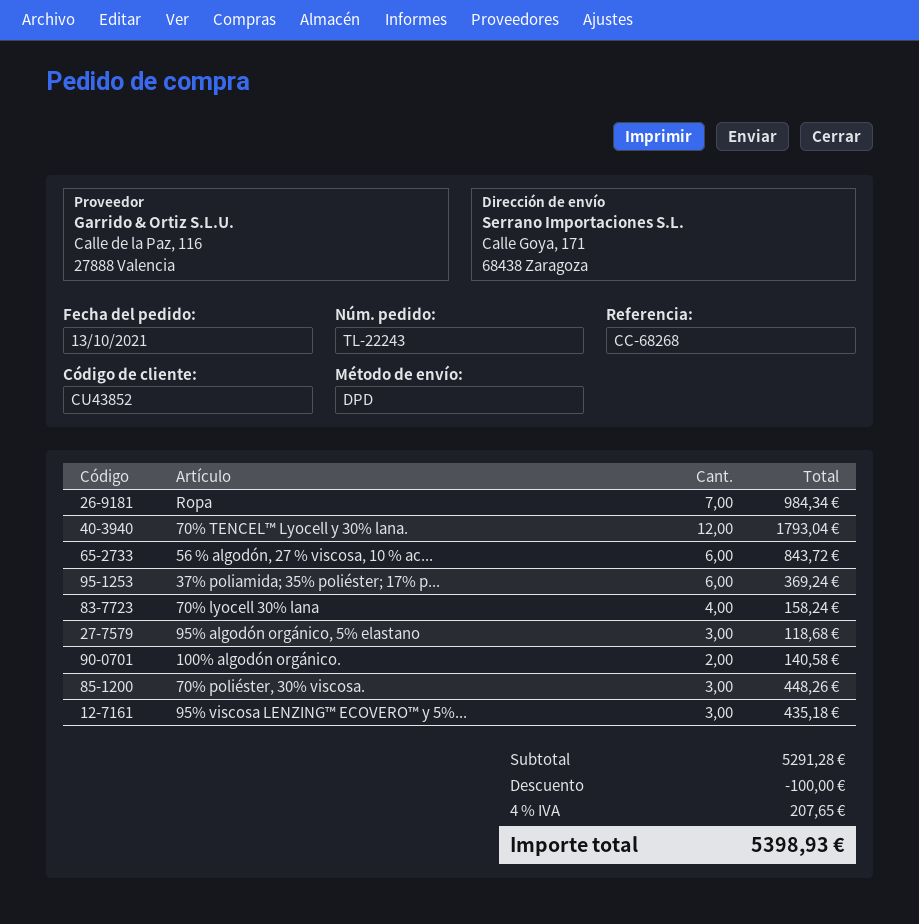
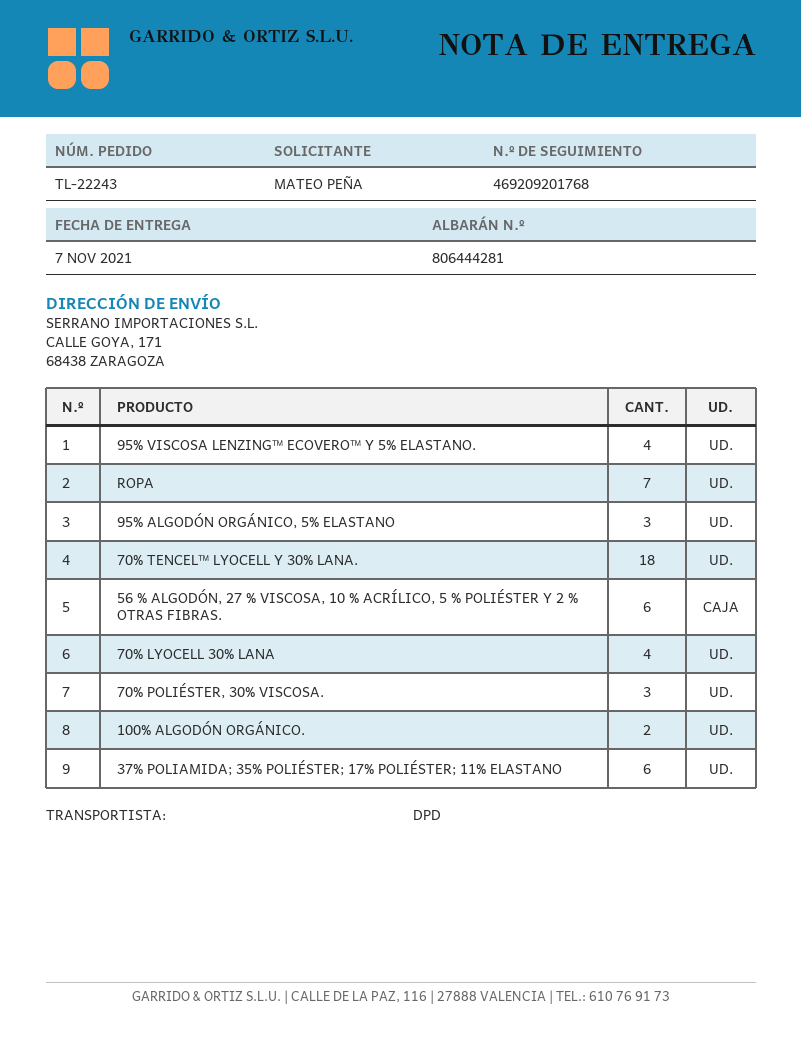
70% TENCEL™ Lyocell y 30% lana.: 12 -> 18
95% viscosa LENZING™ ECOVERO™ y 5%...: 3 -> 4

